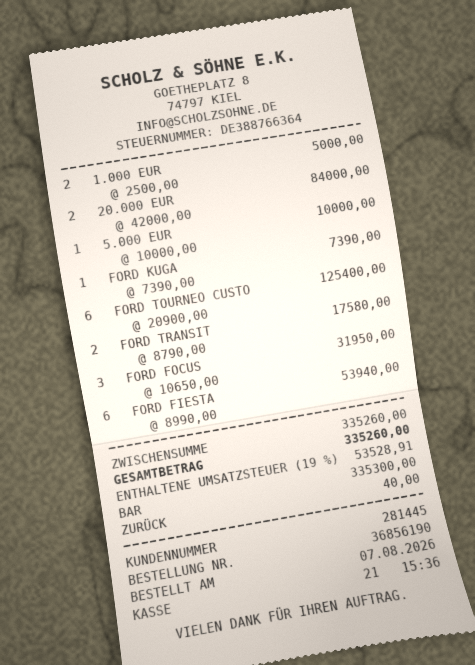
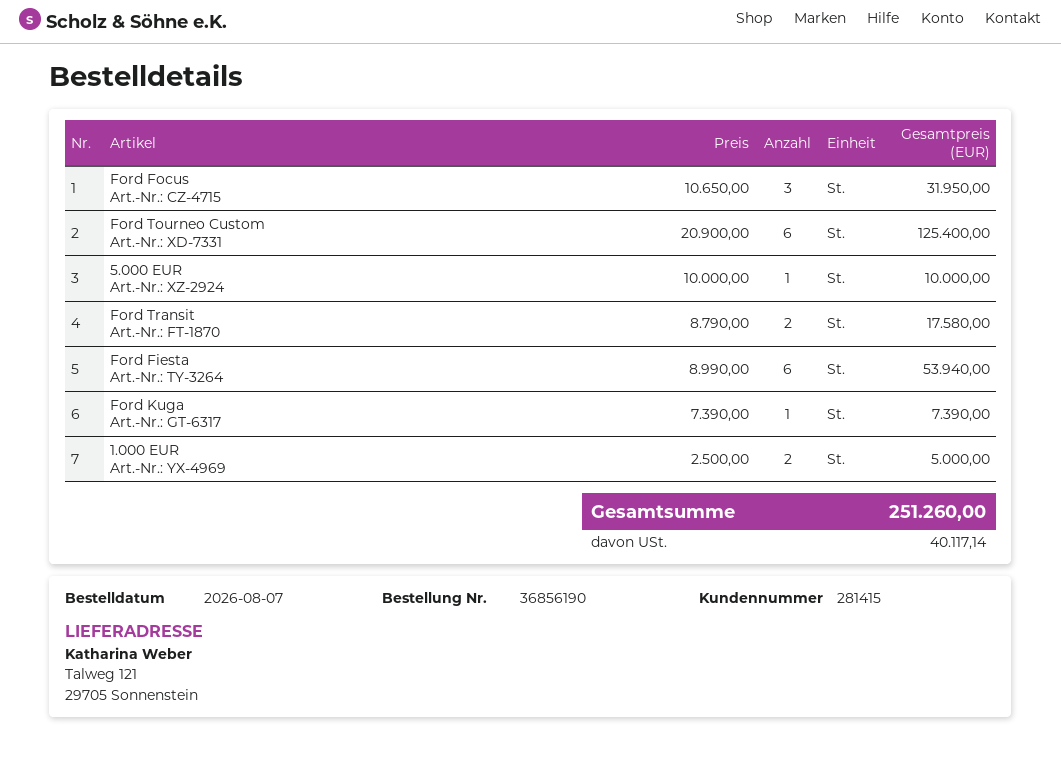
customer number: 281445 -> 281415
20.000 EUR: 2 x 42000.00 = 84000.00 -> none
tax: 53528.91 -> 40117.14
total: 335260.00 -> 251260.00

